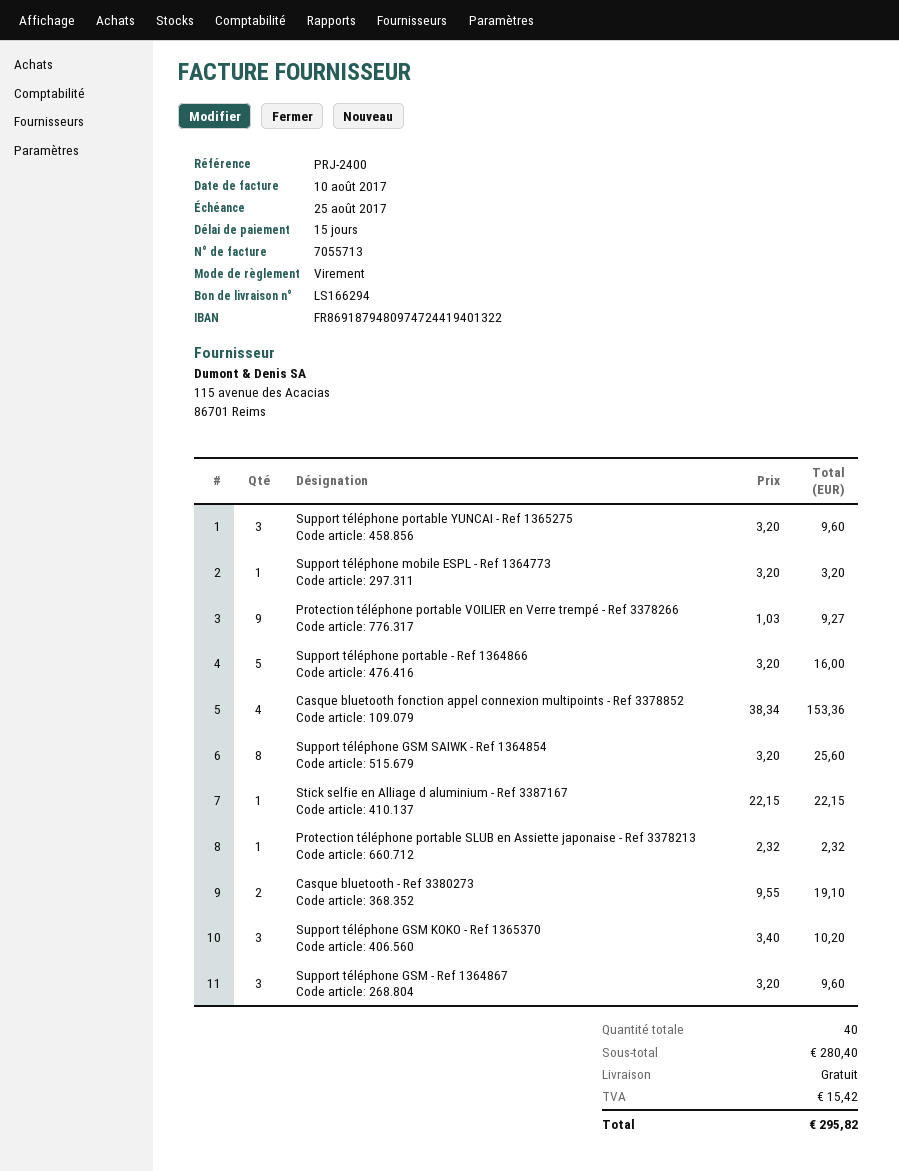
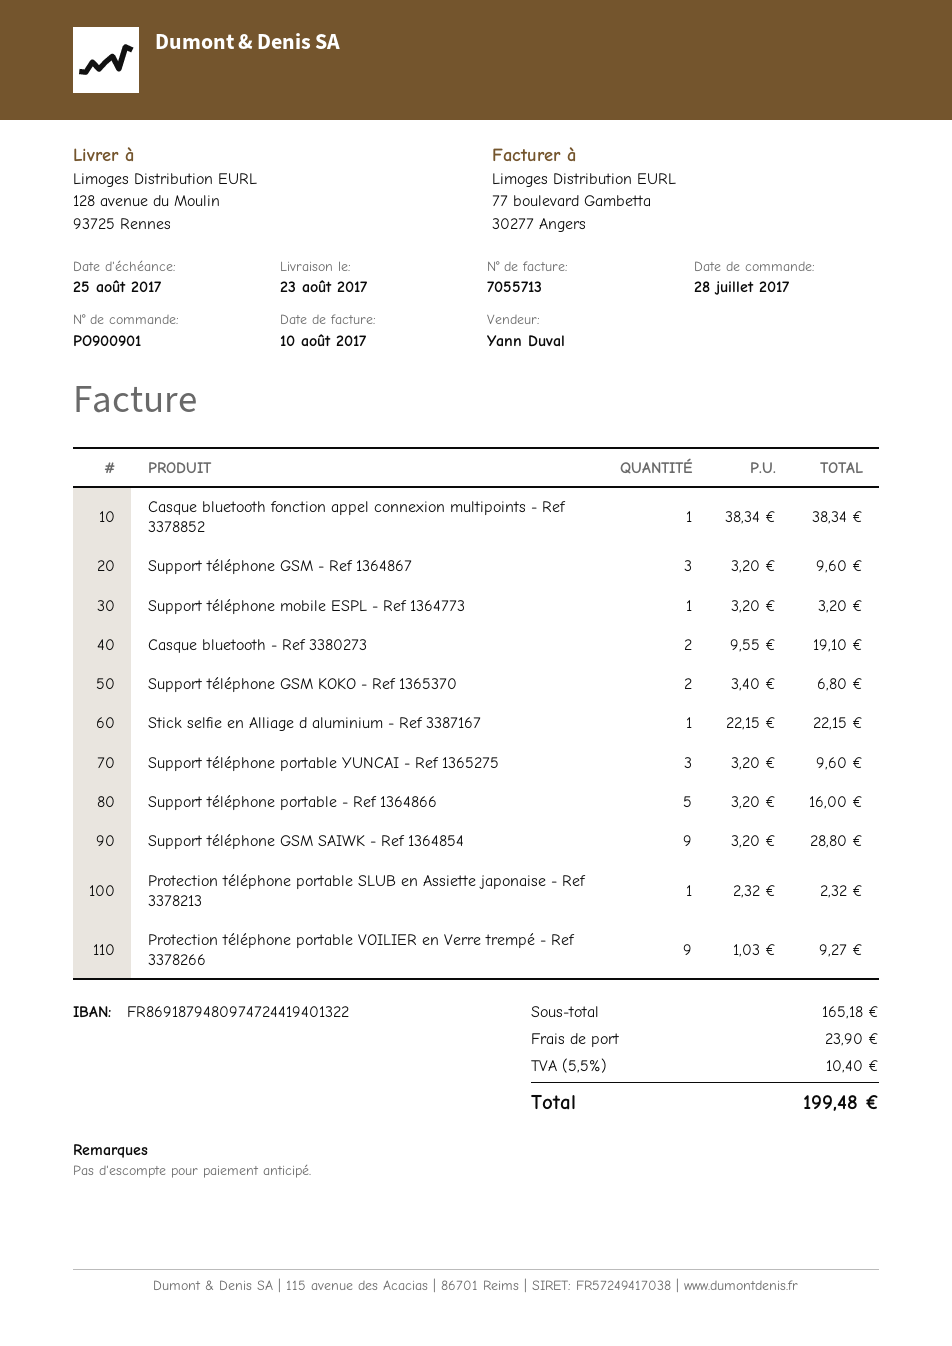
Casque bluetooth fonction appel connexion multipoints - Ref 3378852: 4 x 38.34 = 153.36 -> 1 x 38.34 = 38.34
Support téléphone GSM SAIWK - Ref 1364854: 8 x 3.20 = 25.60 -> 9 x 3.20 = 28.80
Support téléphone GSM KOKO - Ref 1365370: 3 x 3.40 = 10.20 -> 2 x 3.40 = 6.80
subtotal: 280.40 -> 165.18
shipping: 0.00 -> 23.90
tax: 15.42 -> 10.40
total: 295.82 -> 199.48

